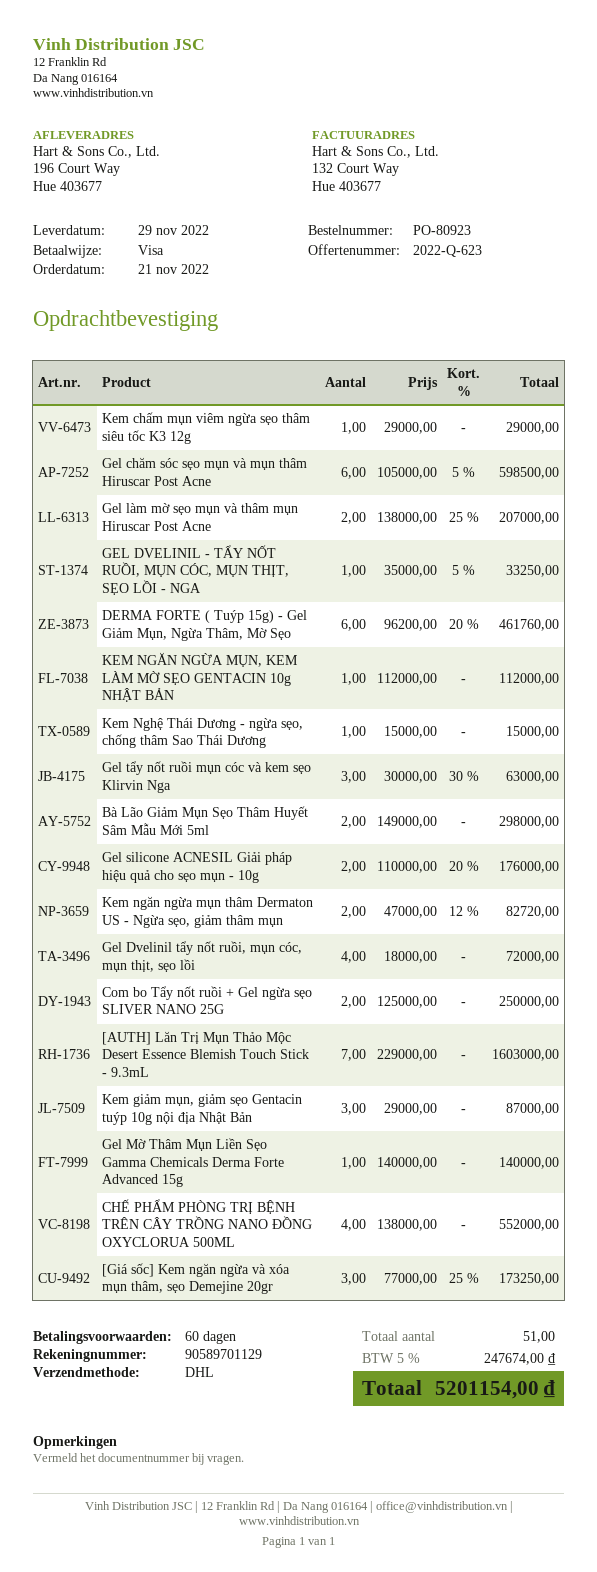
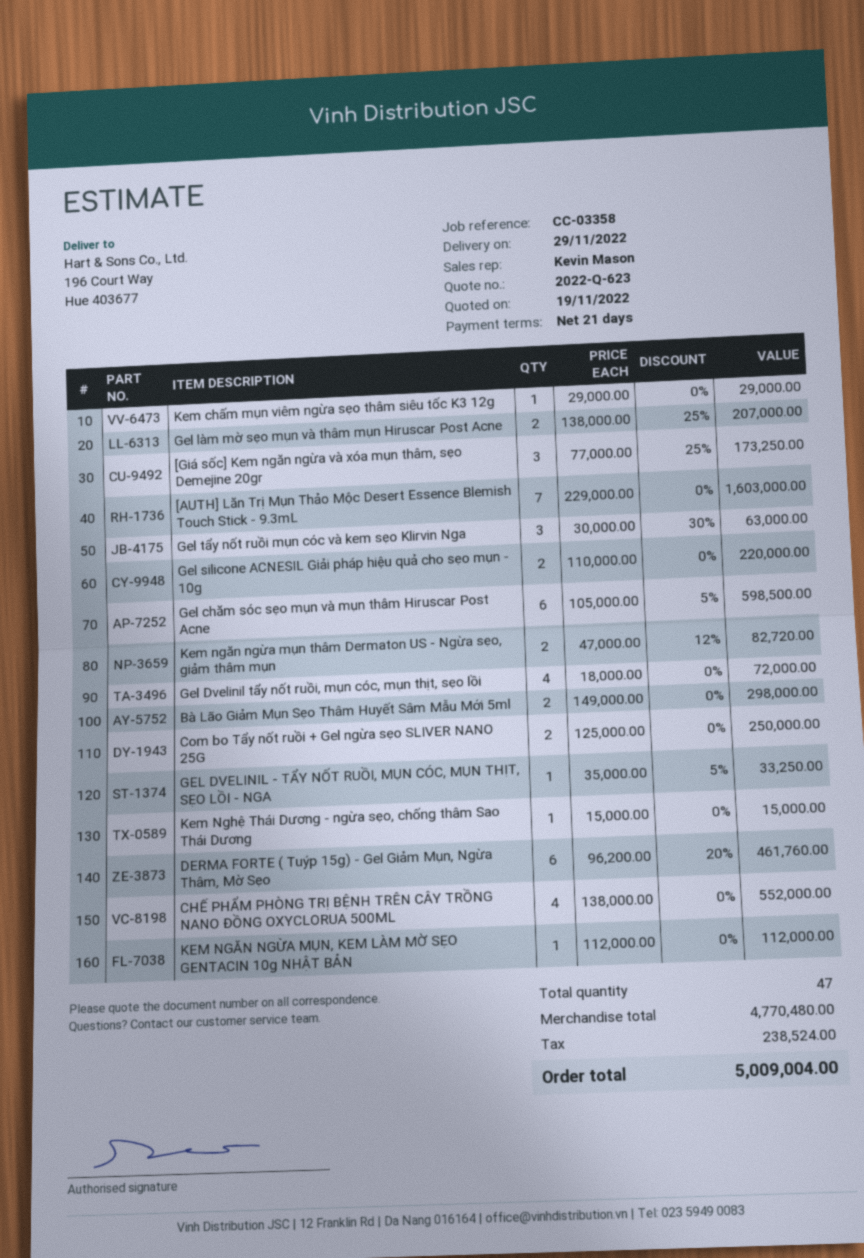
payment terms: 60 days -> 21 days
Gel silicone ACNESIL Giải pháp hiệu quả cho sẹo mụn - 10g: 2 x 110000.00 - 20% = 176000.00 -> 2 x 110000.00 = 220000.00
Kem giảm mụn, giảm sẹo Gentacin tuýp 10g nội địa Nhật Bản: 3 x 29000.00 = 87000.00 -> none
Gel Mờ Thâm Mụn Liền Sẹo Gamma Chemicals Derma Forte Advanced 15g: 1 x 140000.00 = 140000.00 -> none
total quantity: 51 -> 47
tax: 247674.00 -> 238524.00
total: 5201154.00 -> 5009004.00

